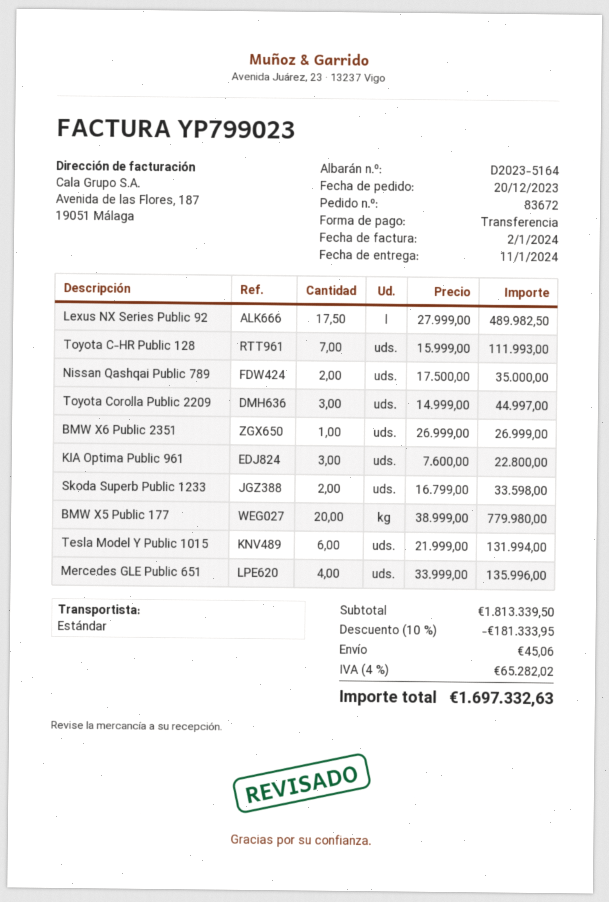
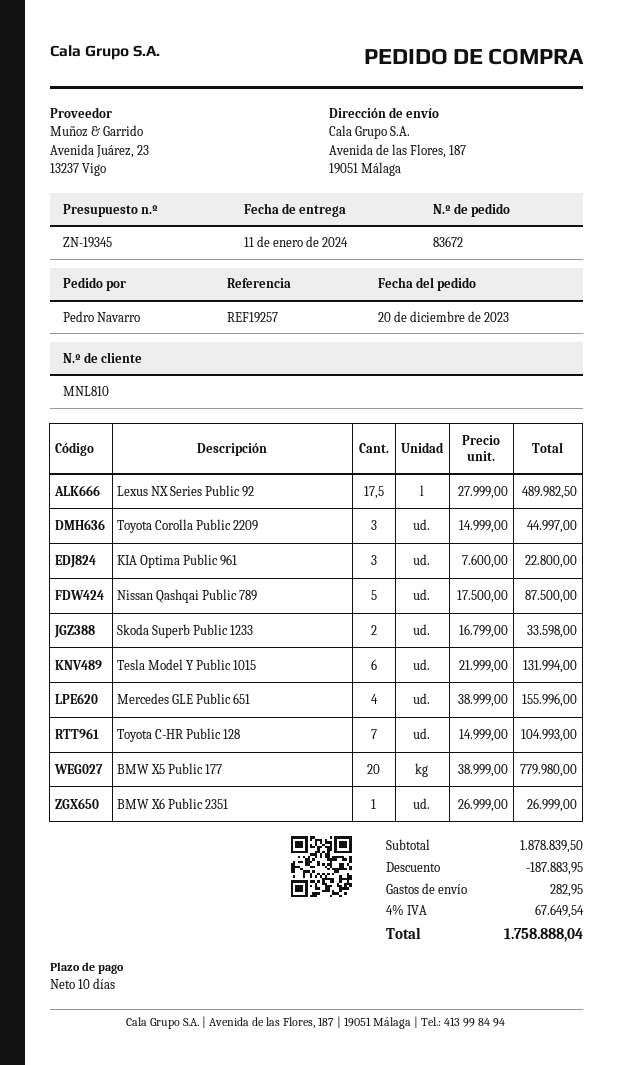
Toyota C-HR Public 128: 7 x 15999.00 = 111993.00 -> 7 x 14999.00 = 104993.00
Nissan Qashqai Public 789: 2 x 17500.00 = 35000.00 -> 5 x 17500.00 = 87500.00
Mercedes GLE Public 651: 4 x 33999.00 = 135996.00 -> 4 x 38999.00 = 155996.00
subtotal: 1813339.50 -> 1878839.50
discount: 181333.95 -> 187883.95
shipping: 45.06 -> 282.95
tax: 4% = 65282.02 -> 4% = 67649.54
total: 1697332.63 -> 1758888.04

